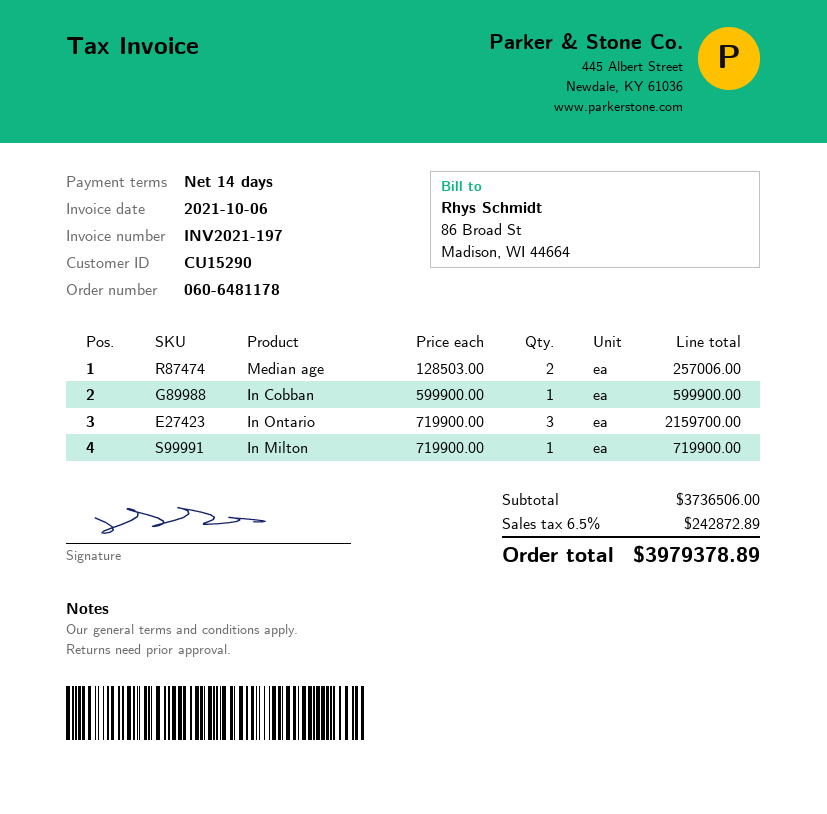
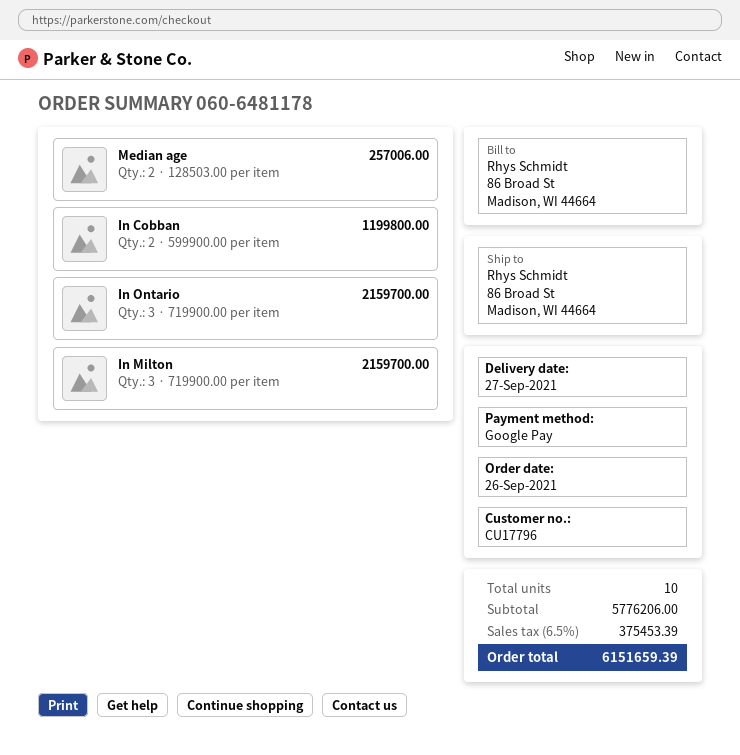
customer number: CU15290 -> CU17796
In Cobban: 1 x 599900.00 = 599900.00 -> 2 x 599900.00 = 1199800.00
In Milton: 1 x 719900.00 = 719900.00 -> 3 x 719900.00 = 2159700.00
subtotal: 3736506.00 -> 5776206.00
tax: 6.5% = 242872.89 -> 6.5% = 375453.39
total: 3979378.89 -> 6151659.39

